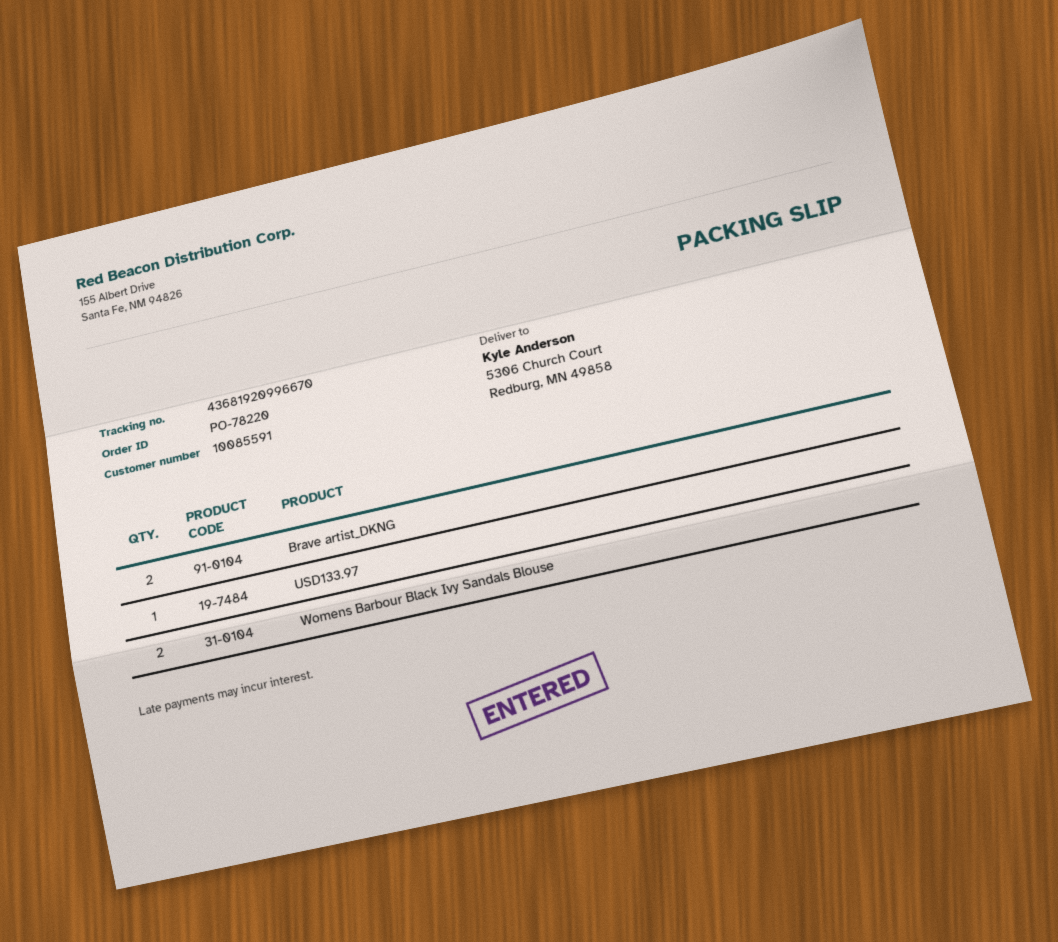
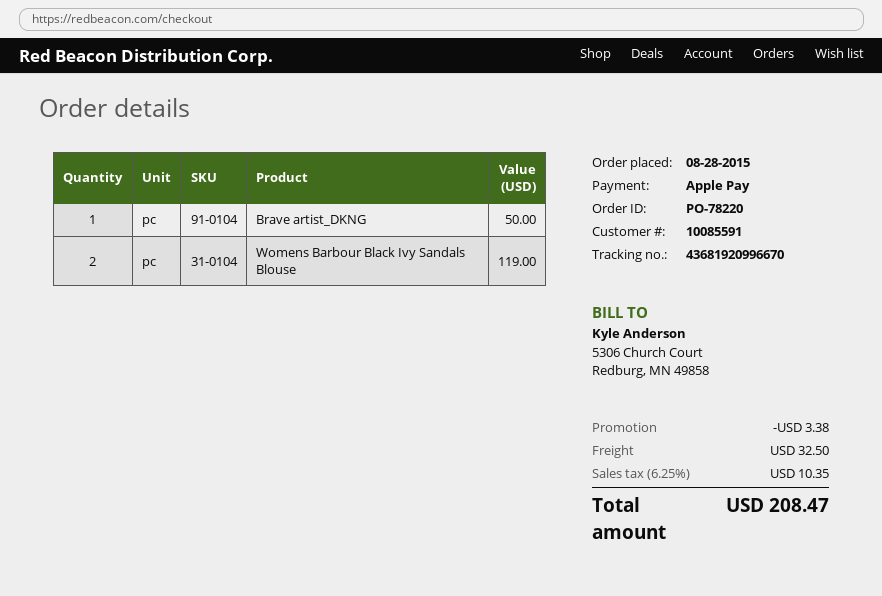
Brave artist_DKNG: 2 -> 1
USD133.97: 1 -> none

